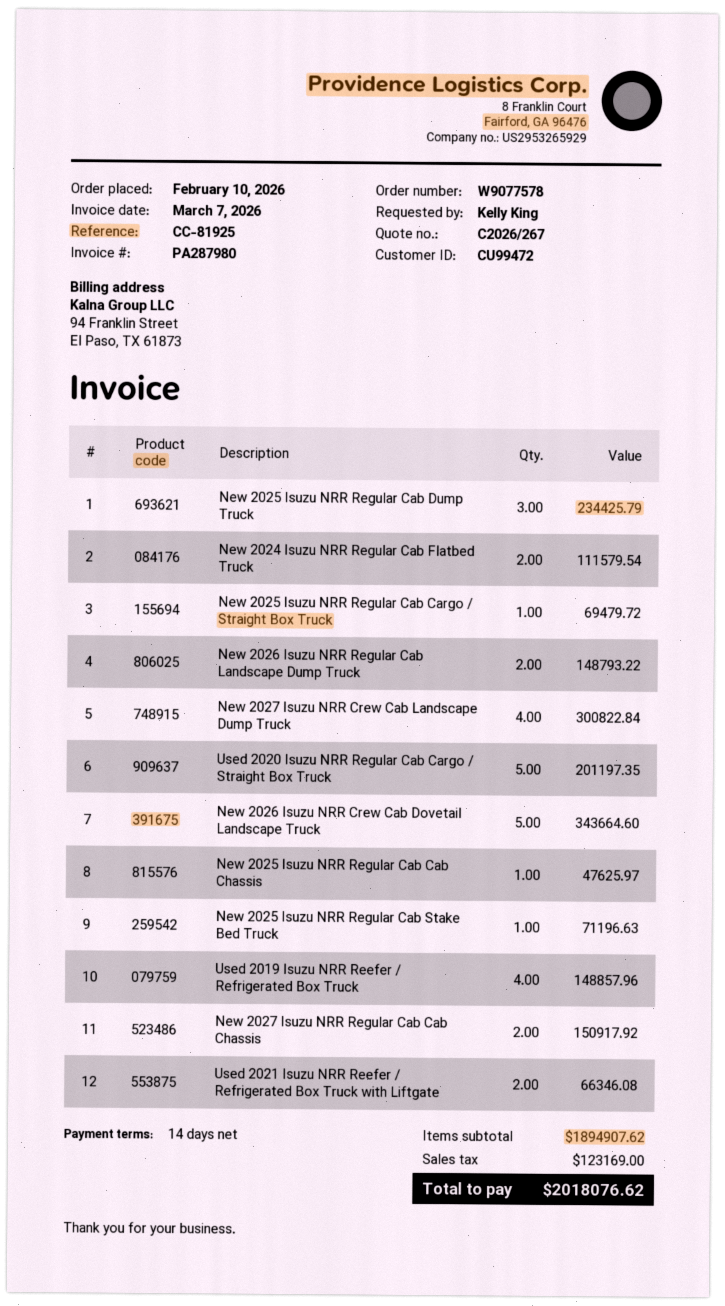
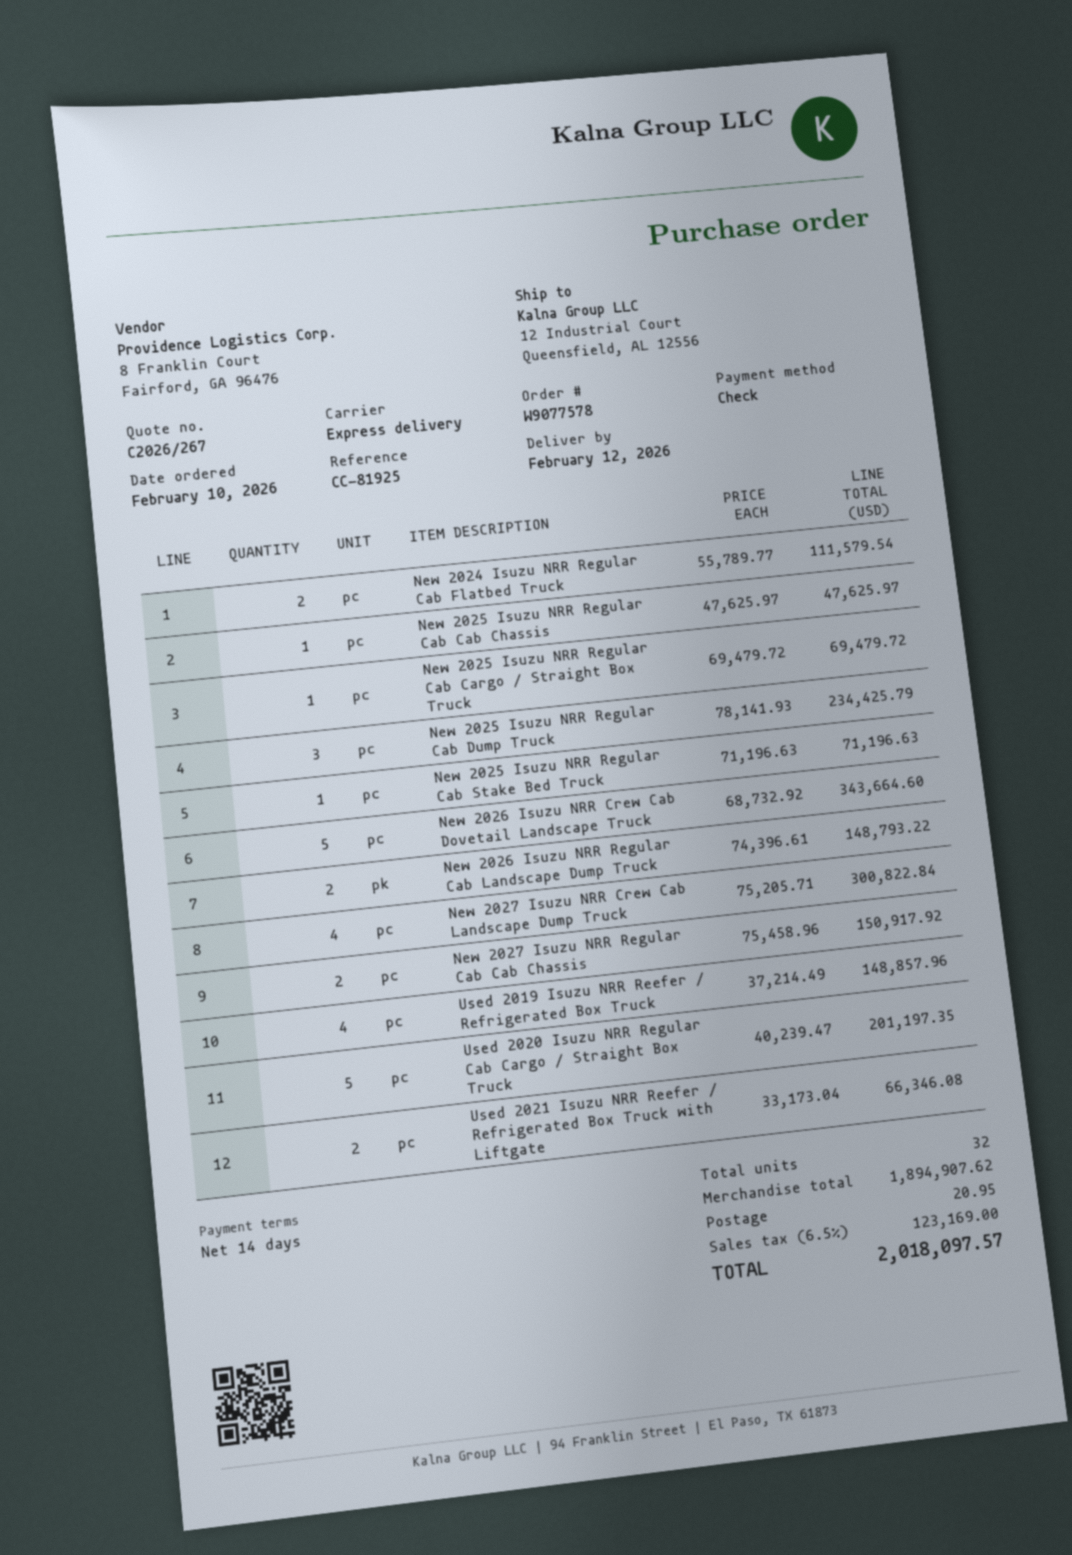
shipping: none -> 20.95
total: 2018076.62 -> 2018097.57

